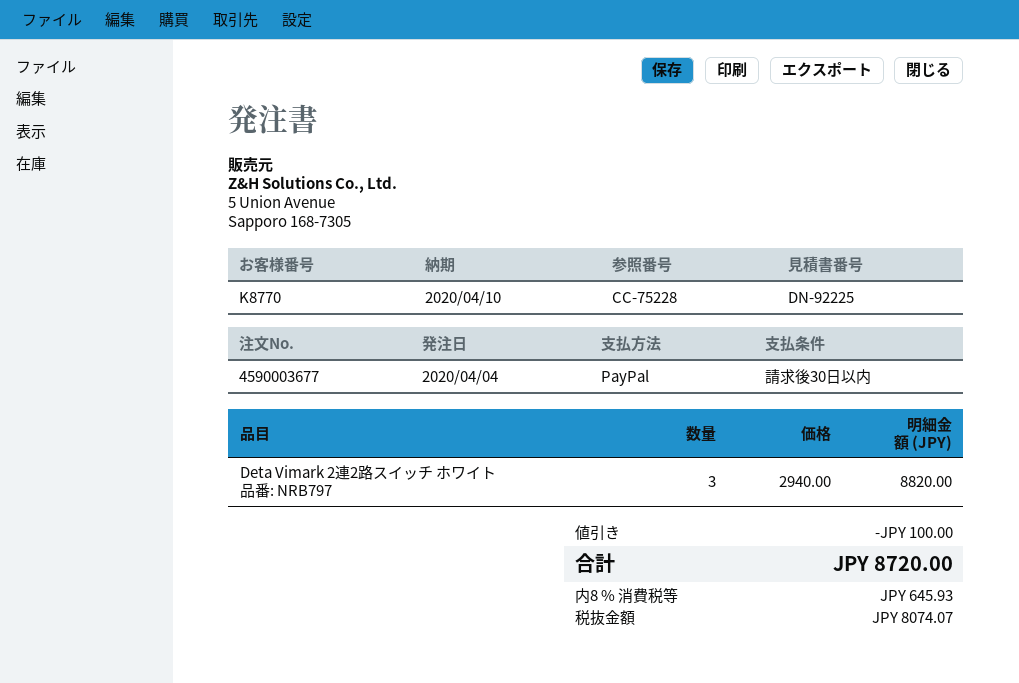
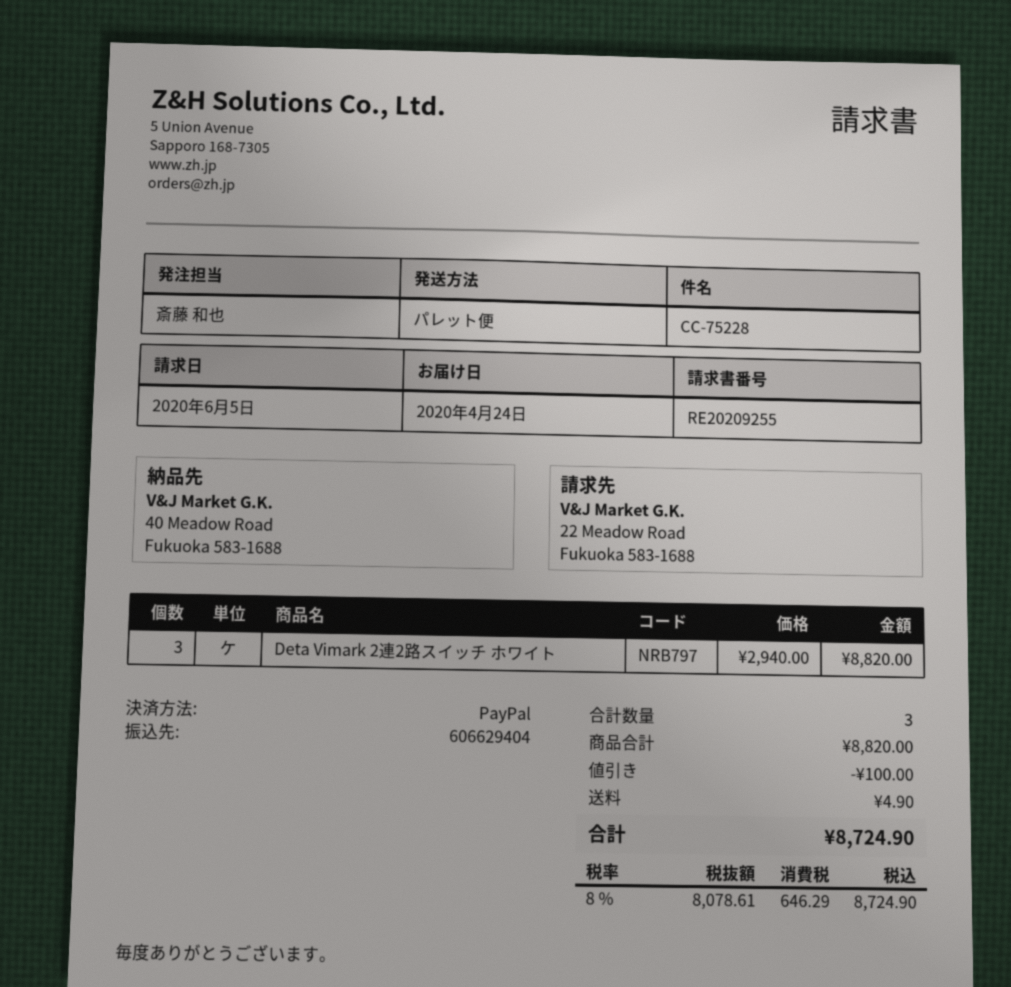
delivery date: 2020-04-10 -> 2020-04-24
shipping: none -> 4.90
net: 8074.07 -> 8078.61
tax: 8% = 645.93 -> 8% = 646.29
total: 8720.00 -> 8724.90

